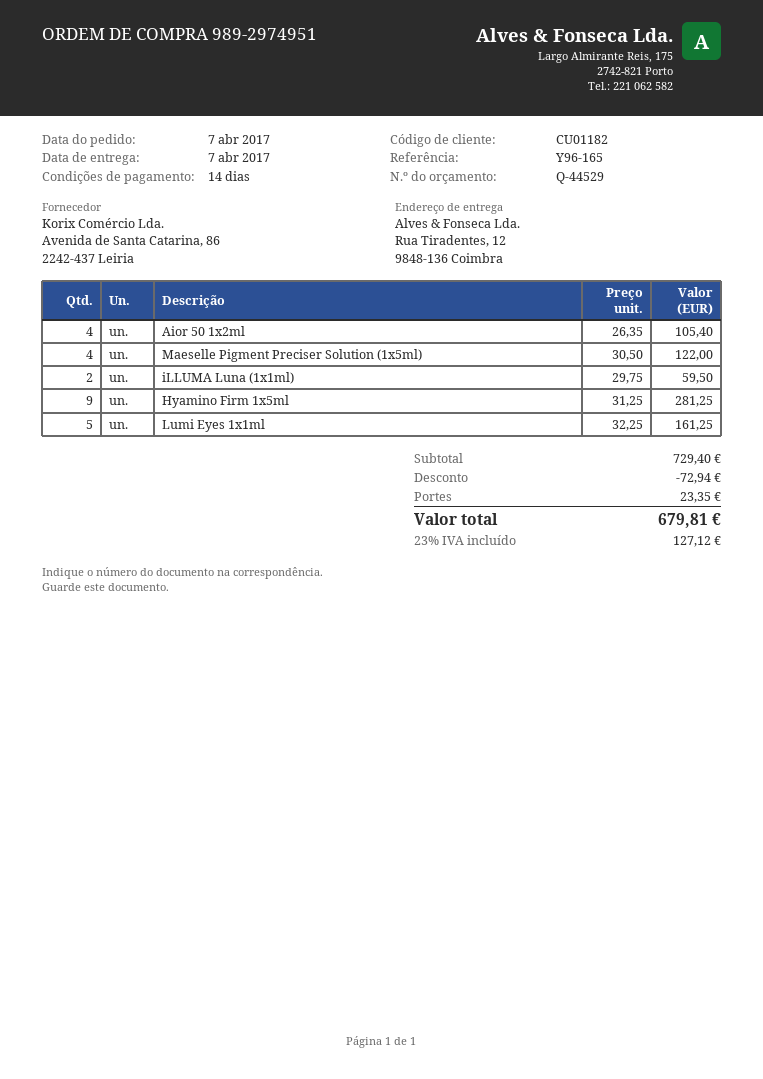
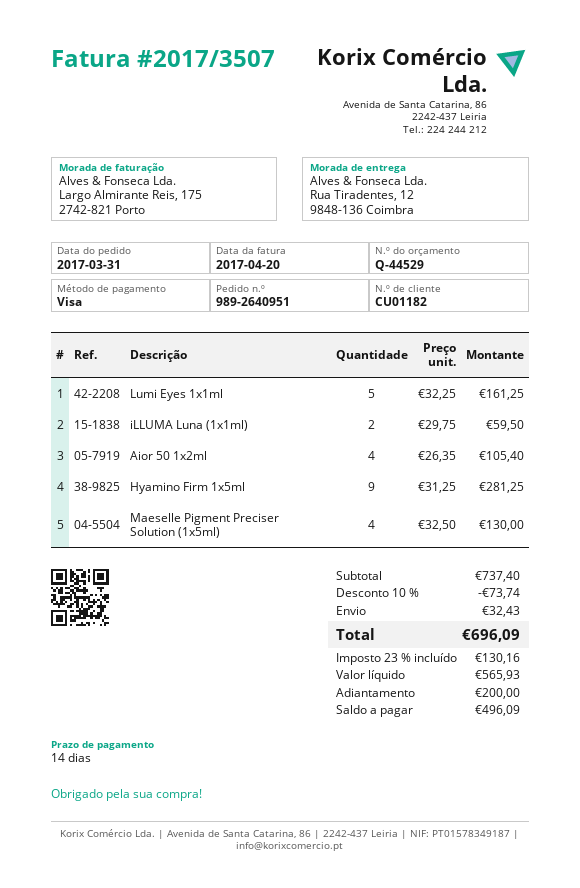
order number: 989-2974951 -> 989-2640951
order date: 2017-04-07 -> 2017-03-31
Maeselle Pigment Preciser Solution (1x5ml): 4 x 30.50 = 122.00 -> 4 x 32.50 = 130.00
subtotal: 729.40 -> 737.40
discount: 72.94 -> 73.74
shipping: 23.35 -> 32.43
tax: 23% = 127.12 -> 23% = 130.16
total: 679.81 -> 696.09

